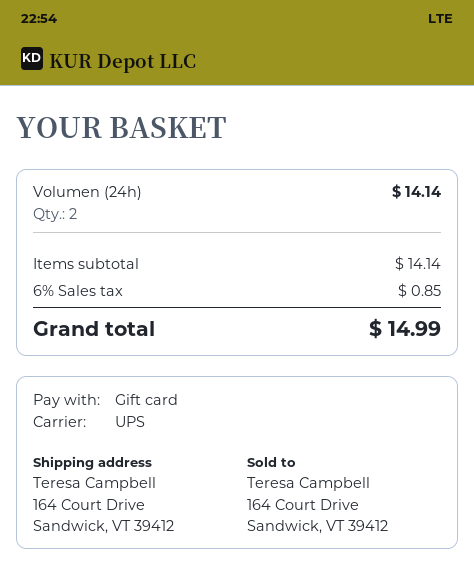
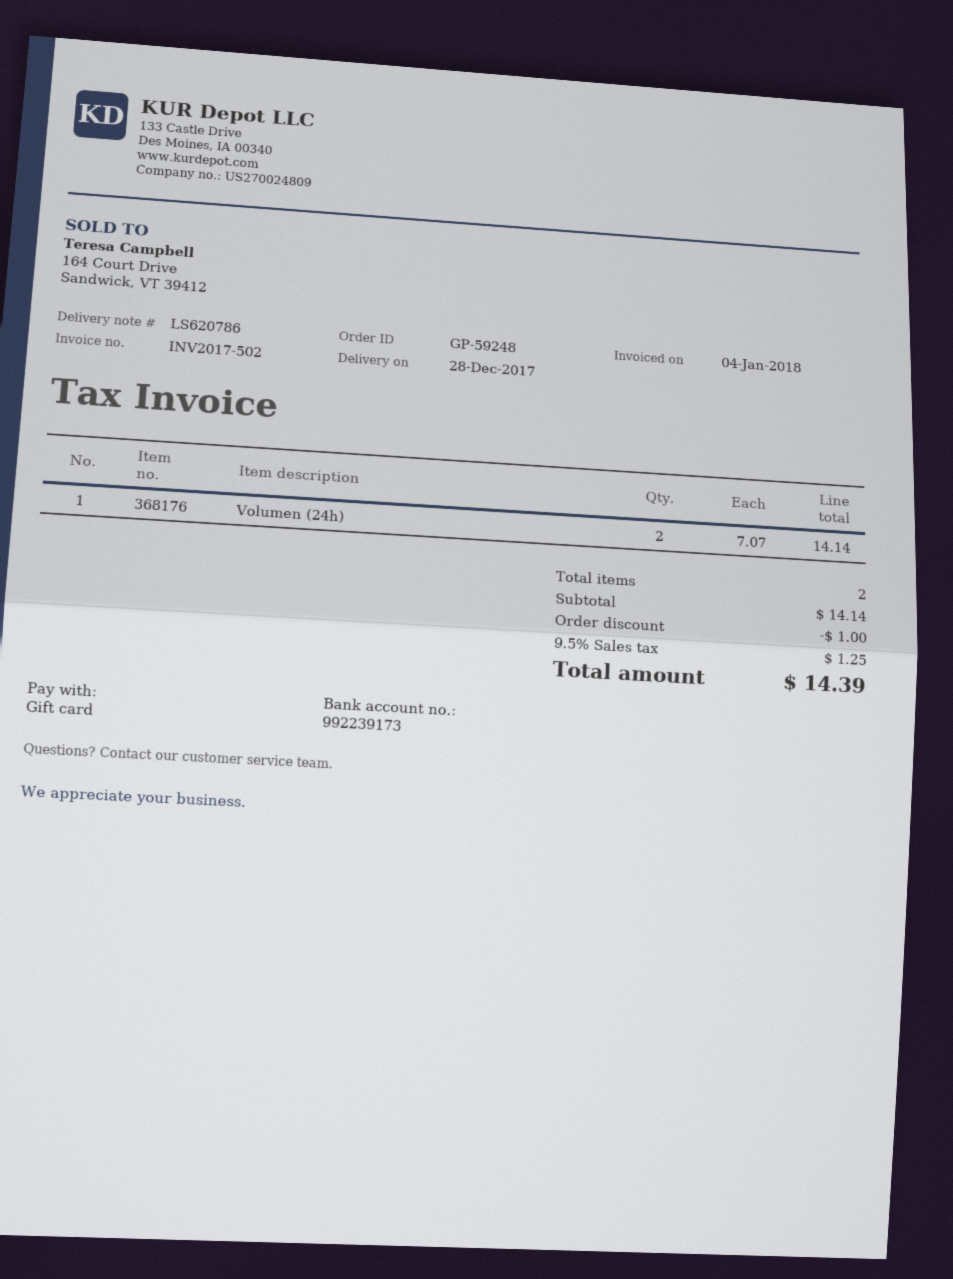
discount: none -> 1.00
tax: 6% = 0.85 -> 9.5% = 1.25
total: 14.99 -> 14.39

